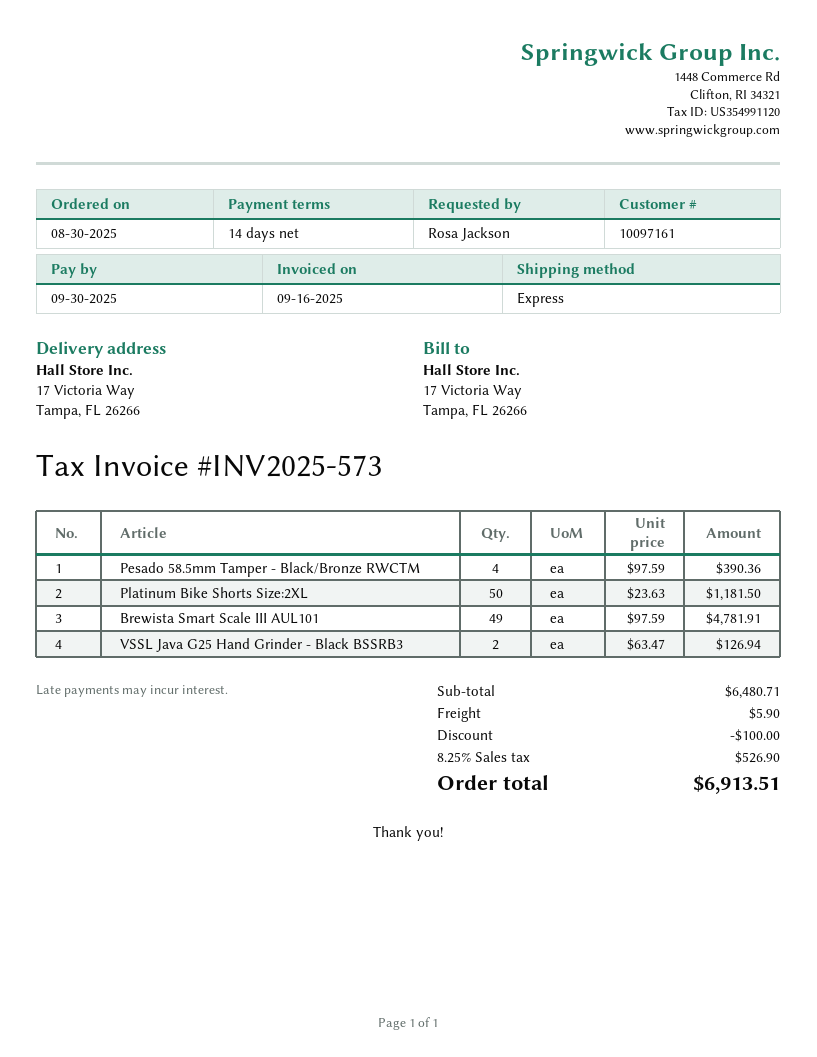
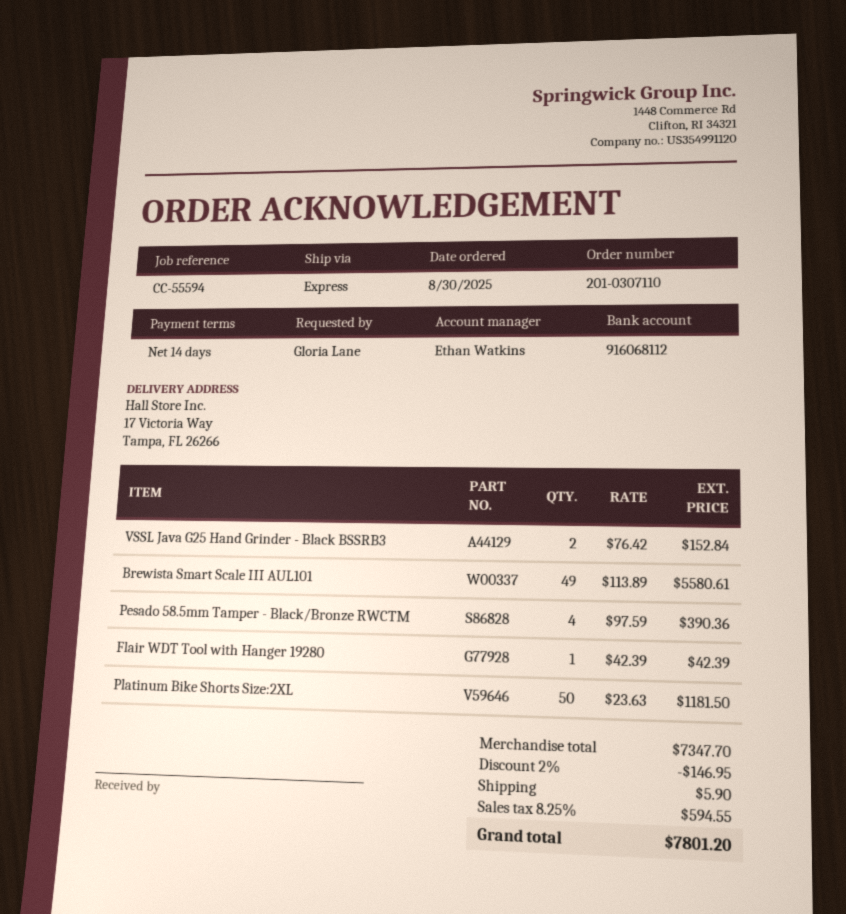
ordered by: Rosa Jackson -> Gloria Lane
Brewista Smart Scale III AUL101: 49 x 97.59 = 4781.91 -> 49 x 113.89 = 5580.61
VSSL Java G25 Hand Grinder - Black BSSRB3: 2 x 63.47 = 126.94 -> 2 x 76.42 = 152.84
Flair WDT Tool with Hanger 19280: none -> 1 x 42.39 = 42.39
subtotal: 6480.71 -> 7347.70
discount: 100.00 -> 146.95
tax: 8.25% = 526.90 -> 8.25% = 594.55
total: 6913.51 -> 7801.20

